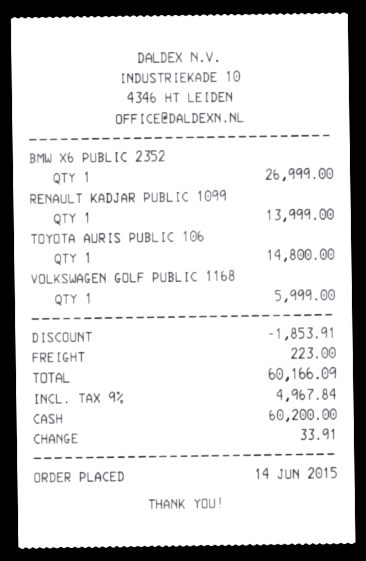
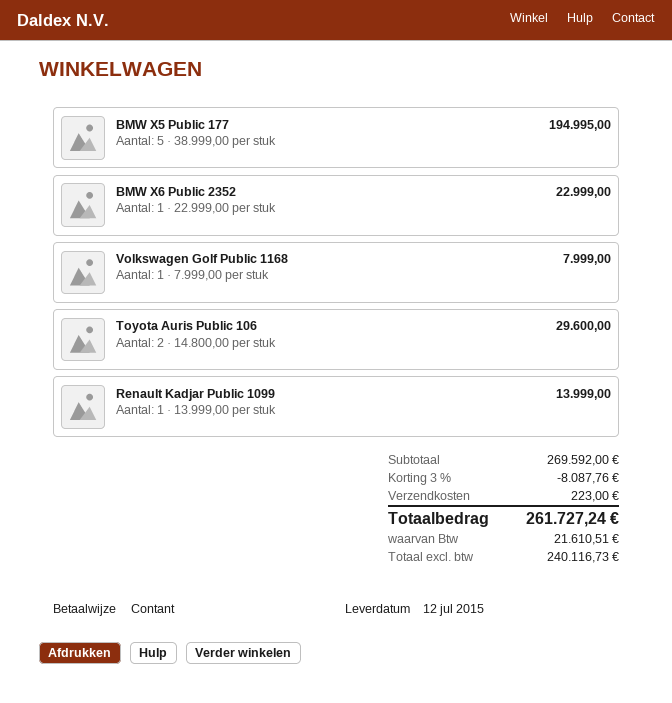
BMW X6 PUBLIC 2352: 1 for 26999.00 -> 1 for 22999.00
TOYOTA AURIS PUBLIC 106: 1 for 14800.00 -> 2 for 29600.00
VOLKSWAGEN GOLF PUBLIC 1168: 1 for 5999.00 -> 1 for 7999.00
BMW X5 Public 177: none -> 5 for 194995.00
discount: 1853.91 -> 8087.76
tax: 4967.84 -> 21610.51
total: 60166.09 -> 261727.24

